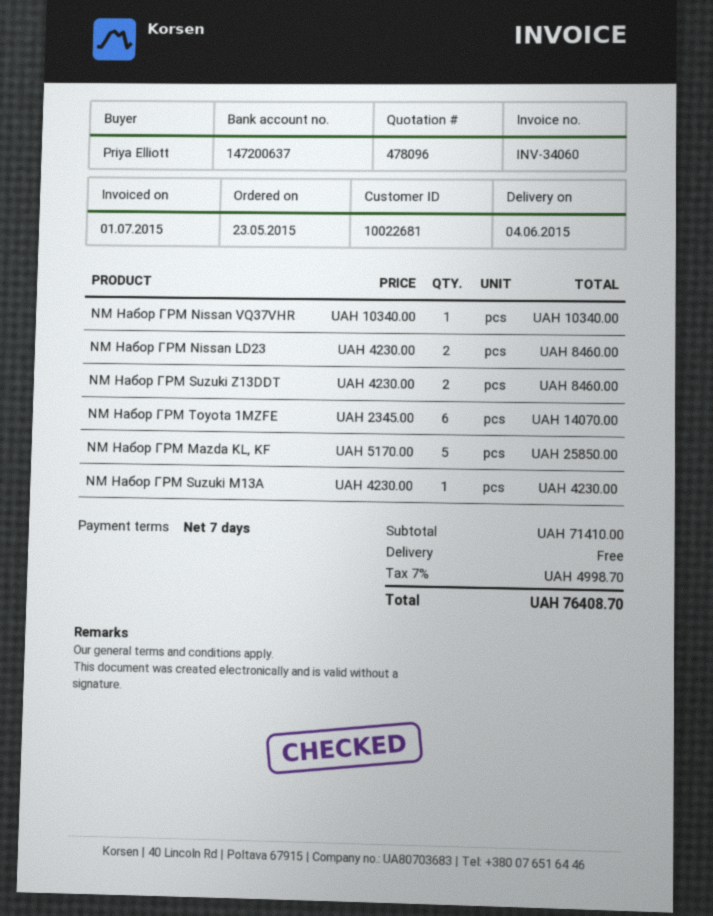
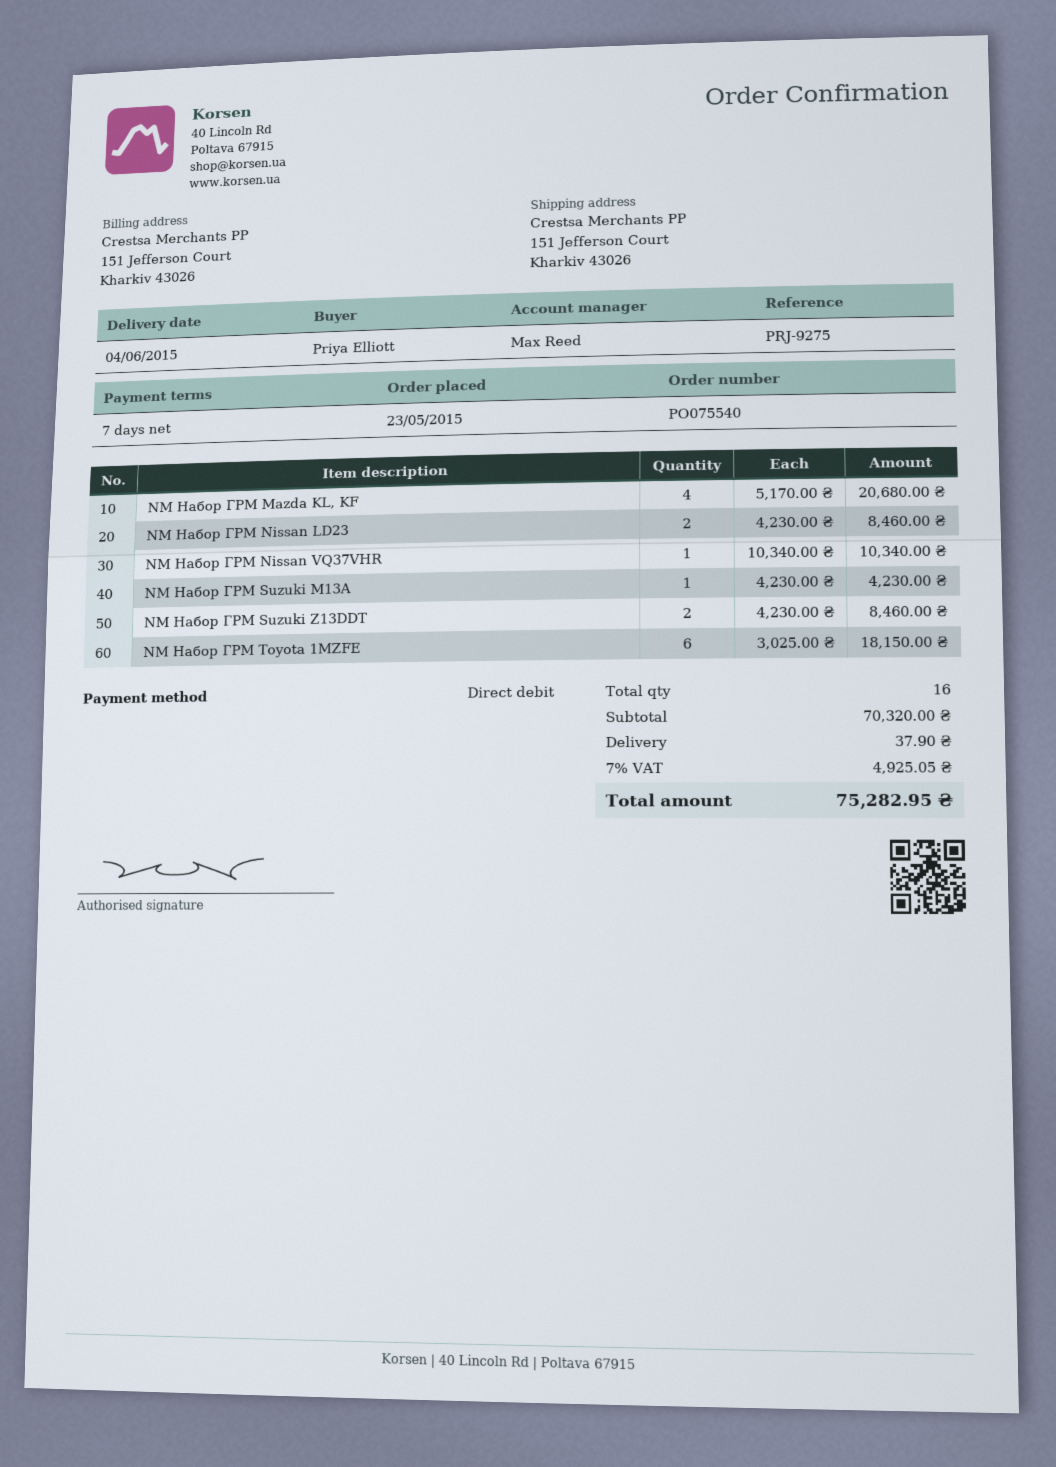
NM Набор ГРМ Toyota 1MZFE: 6 x 2345.00 = 14070.00 -> 6 x 3025.00 = 18150.00
NM Набор ГРМ Mazda KL, KF: 5 x 5170.00 = 25850.00 -> 4 x 5170.00 = 20680.00
subtotal: 71410.00 -> 70320.00
shipping: 0.00 -> 37.90
tax: 7% = 4998.70 -> 7% = 4925.05
total: 76408.70 -> 75282.95

